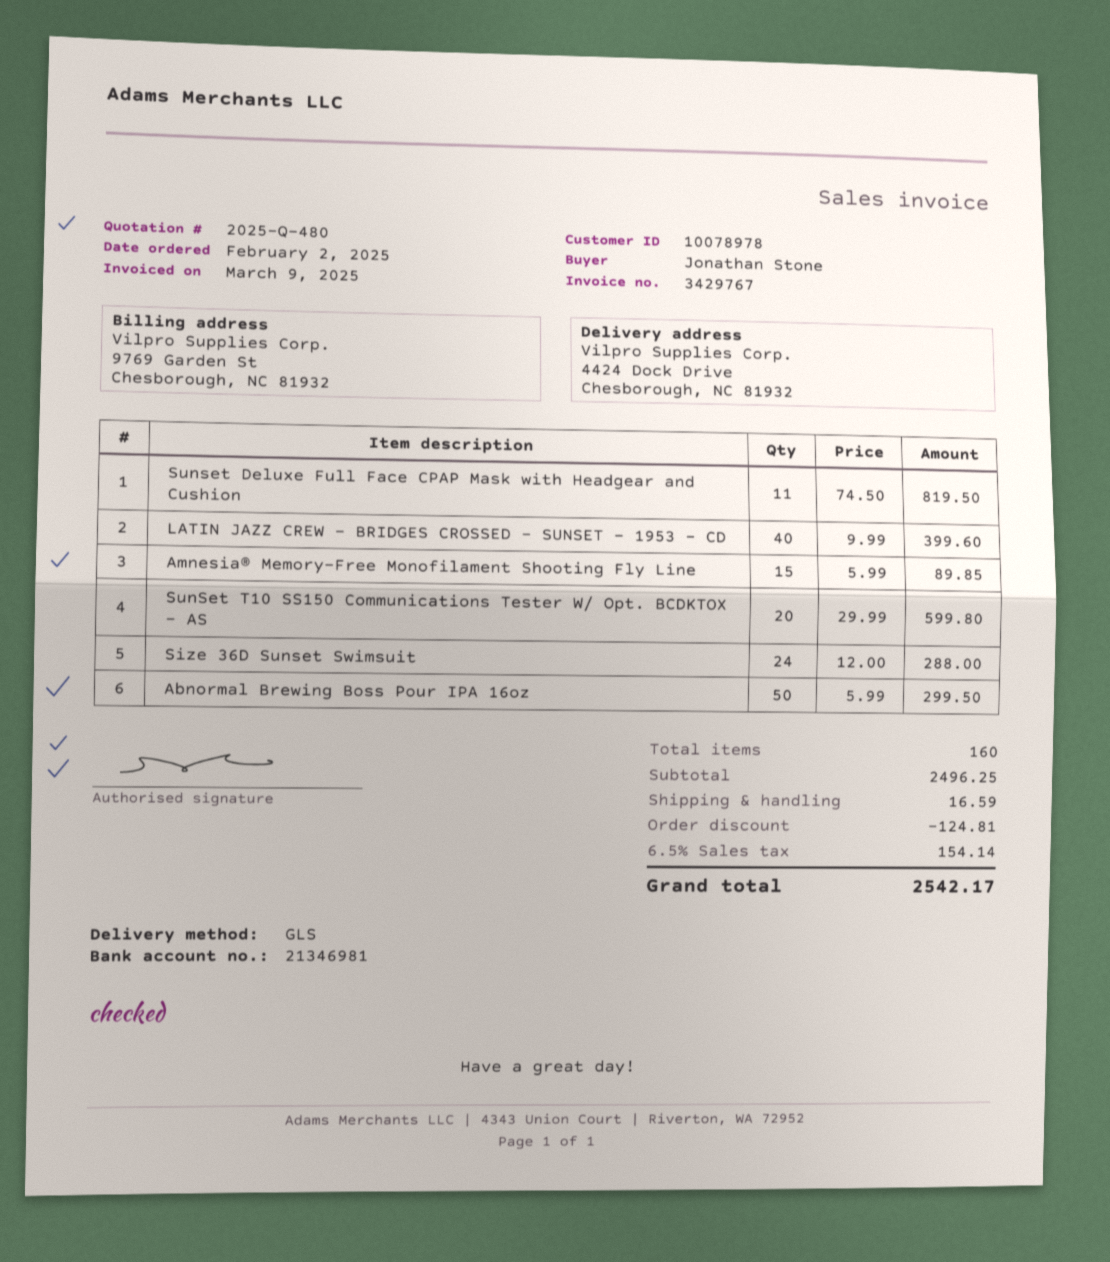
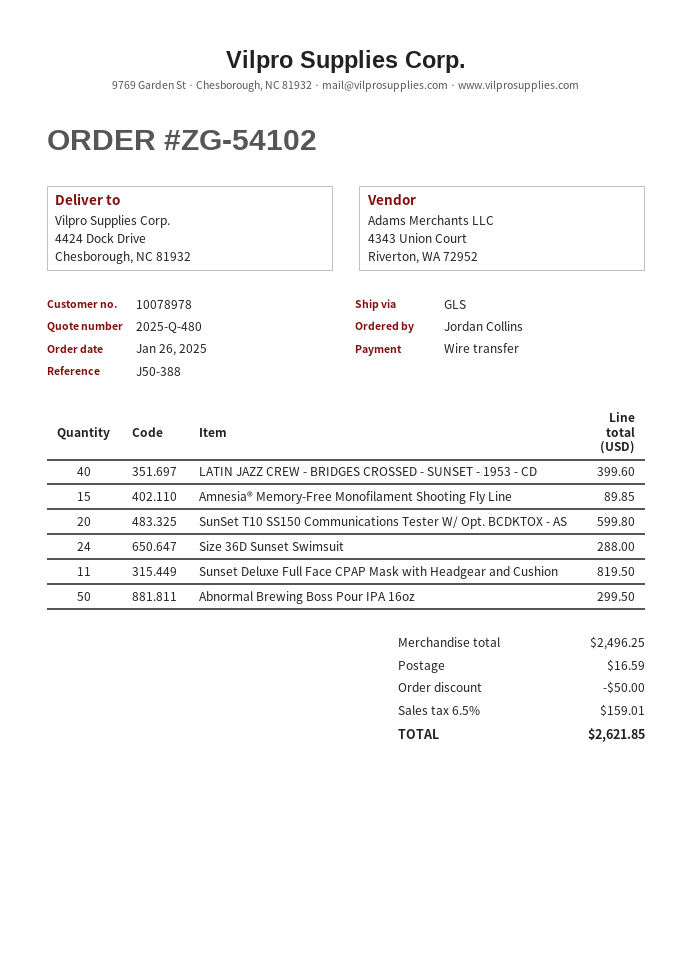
order date: 2025-02-02 -> 2025-01-26
ordered by: Jonathan Stone -> Jordan Collins
discount: 124.81 -> 50.00
tax: 6.5% = 154.14 -> 6.5% = 159.01
total: 2542.17 -> 2621.85

